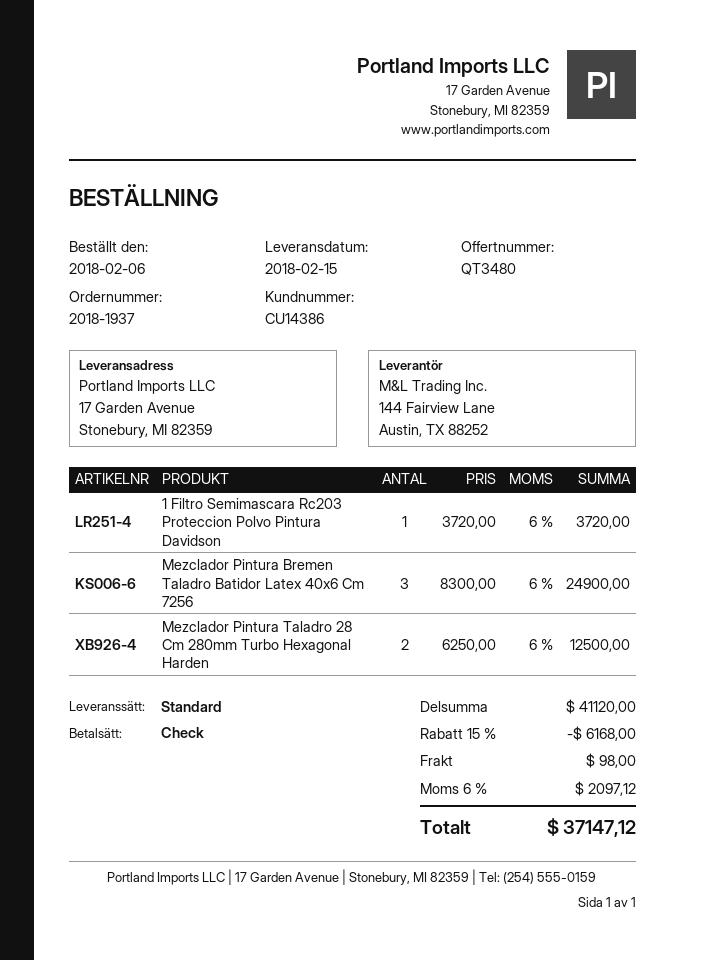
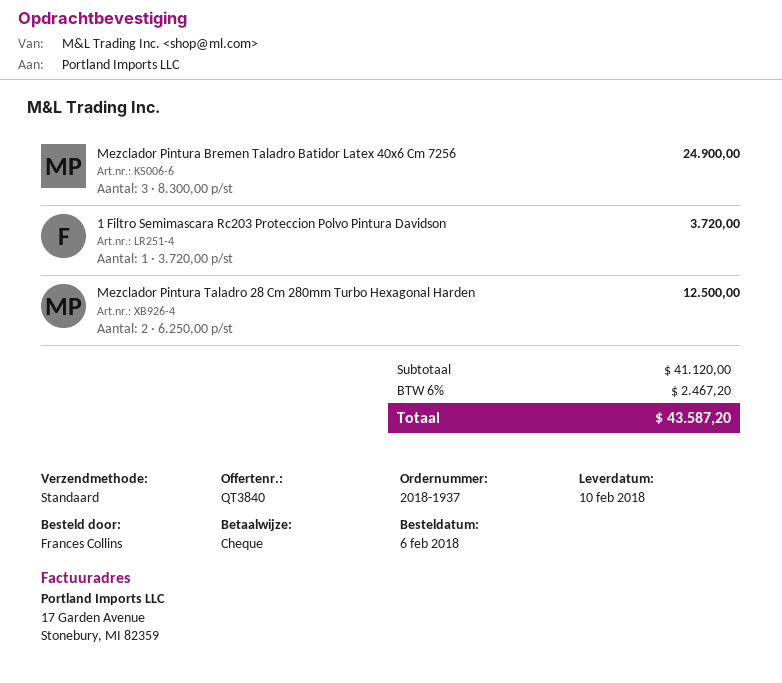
quote number: QT3480 -> QT3840
delivery date: 2018-02-15 -> 2018-02-10
discount: 15% = 6168.00 -> none
shipping: 98.00 -> none
tax: 6% = 2097.12 -> 6% = 2467.20
total: 37147.12 -> 43587.20

